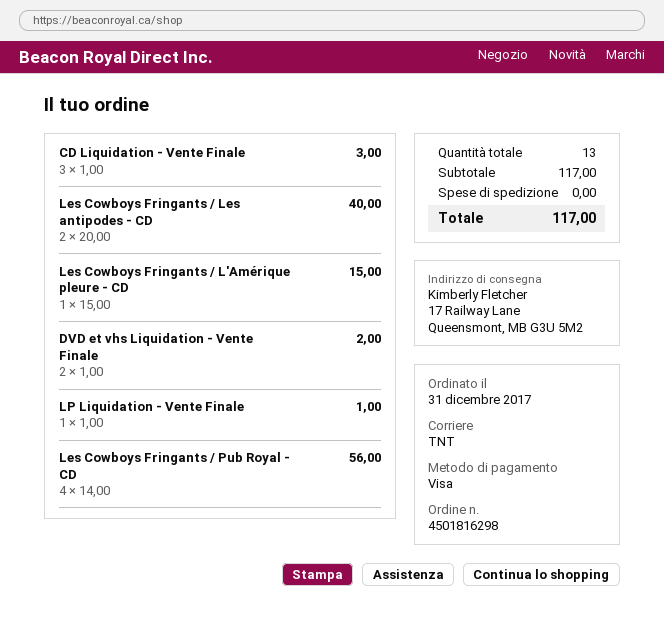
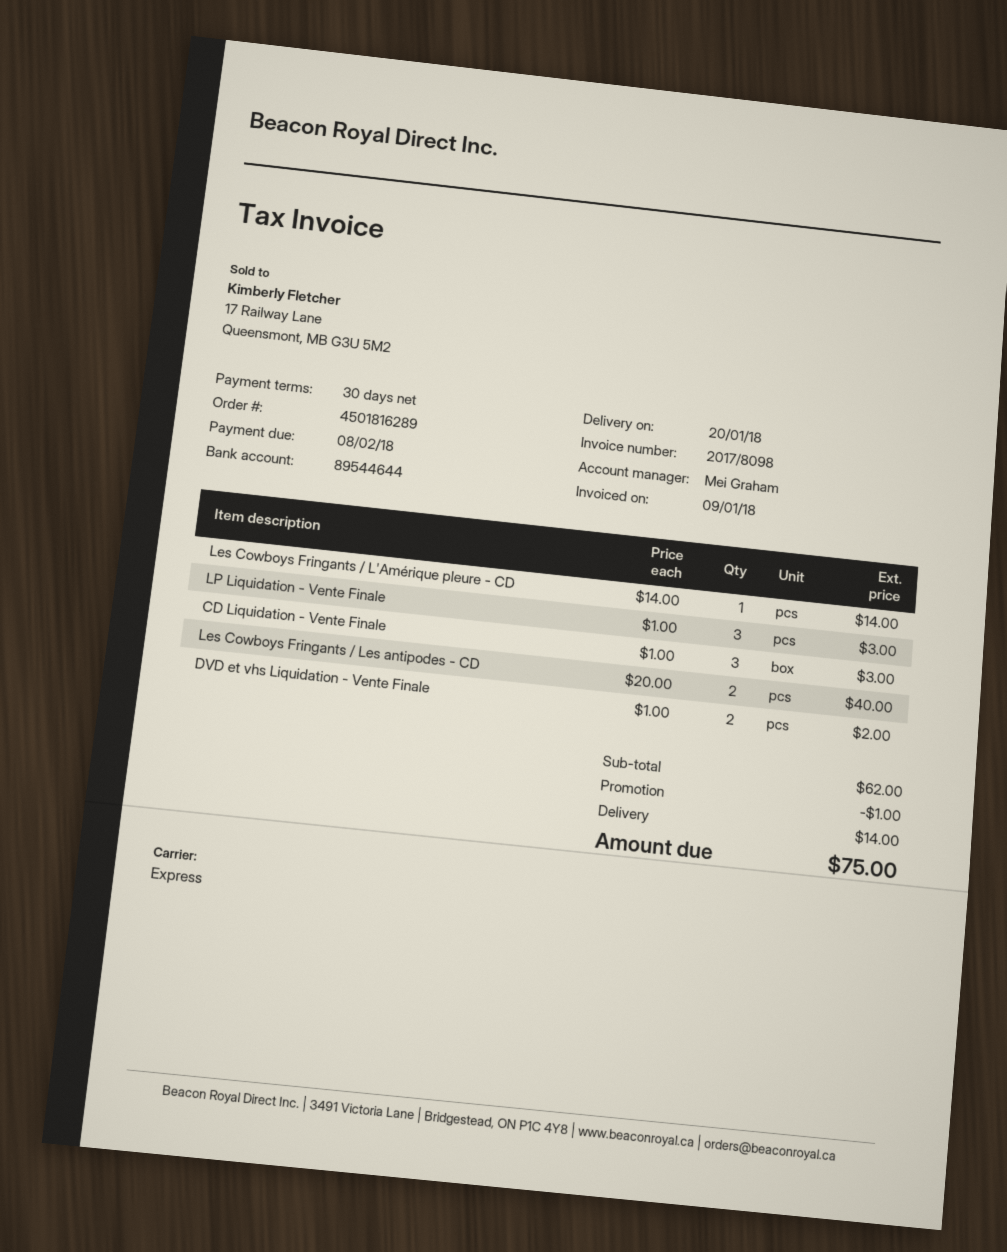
order number: 4501816298 -> 4501816289
shipping method: TNT -> express
Les Cowboys Fringants / L'Amérique pleure - CD: 1 x 15.00 = 15.00 -> 1 x 14.00 = 14.00
LP Liquidation - Vente Finale: 1 x 1.00 = 1.00 -> 3 x 1.00 = 3.00
Les Cowboys Fringants / Pub Royal - CD: 4 x 14.00 = 56.00 -> none
subtotal: 117.00 -> 62.00
discount: none -> 1.00
shipping: 0.00 -> 14.00
total: 117.00 -> 75.00

